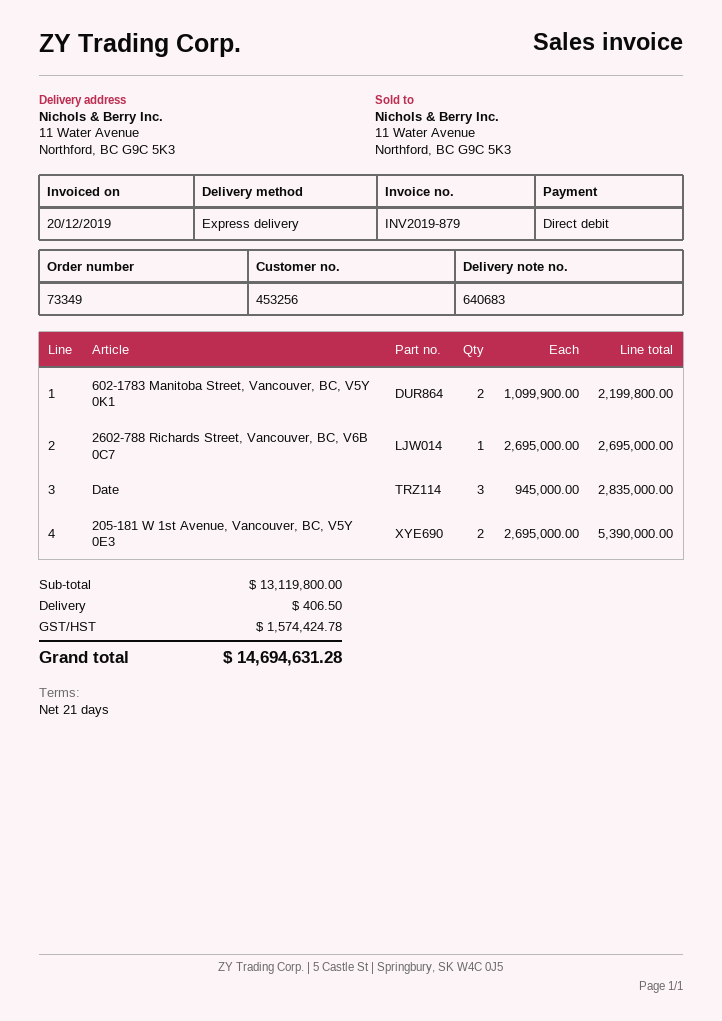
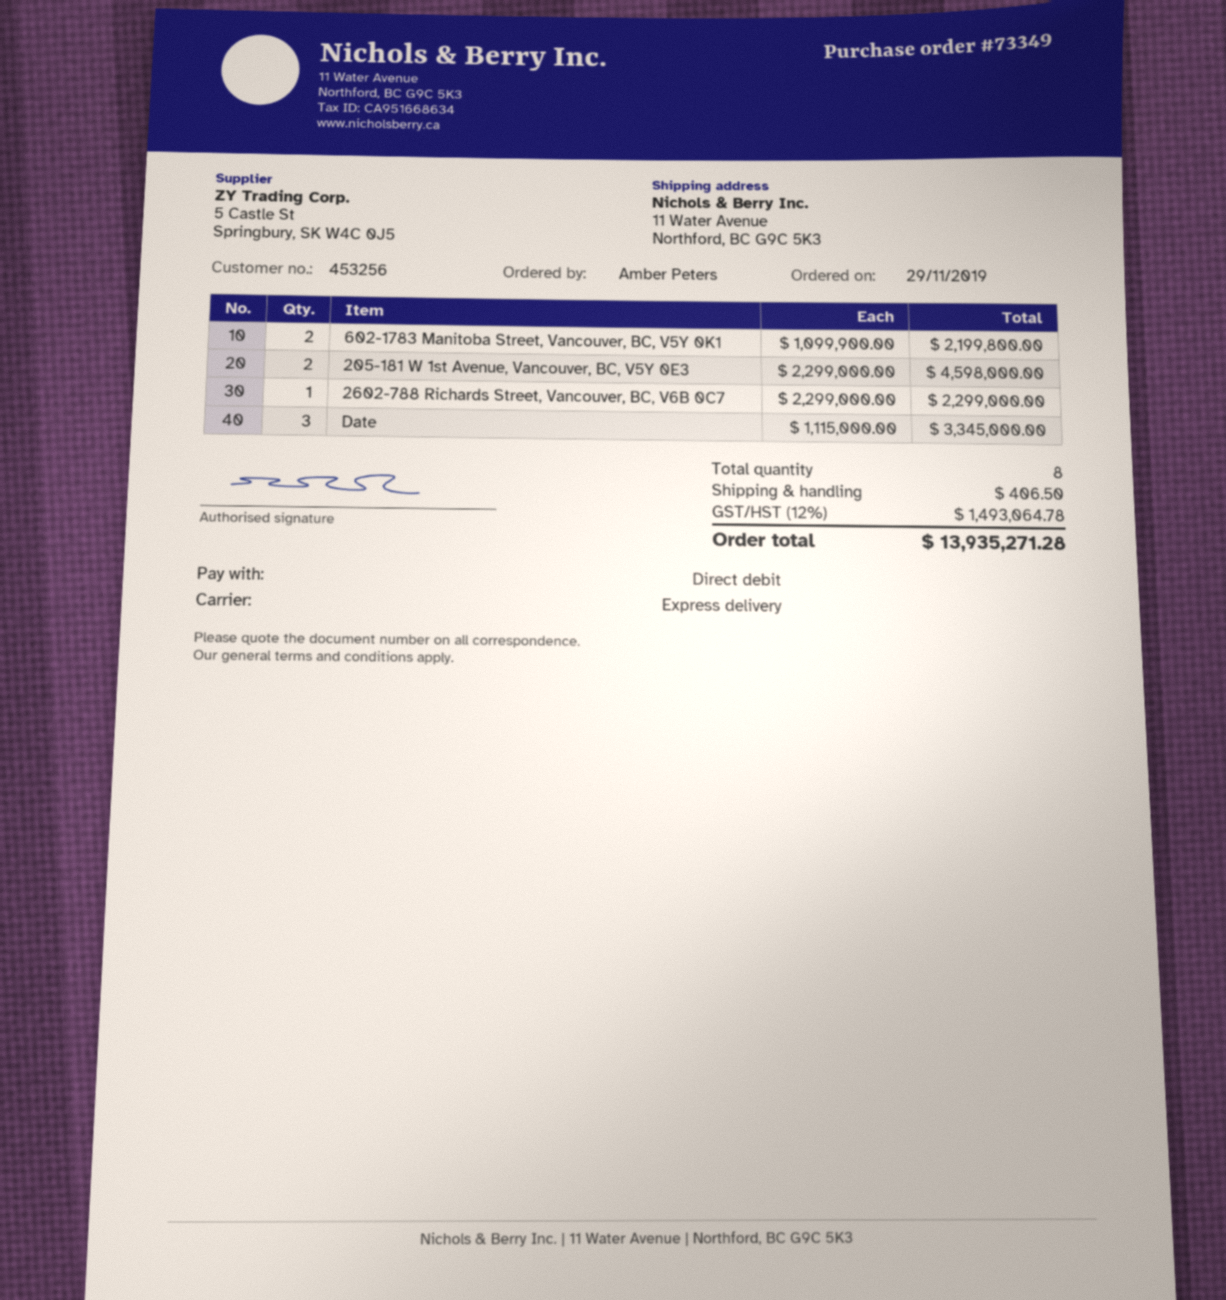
2602-788 Richards Street, Vancouver, BC, V6B 0C7: 1 x 2695000.00 = 2695000.00 -> 1 x 2299000.00 = 2299000.00
Date: 3 x 945000.00 = 2835000.00 -> 3 x 1115000.00 = 3345000.00
205-181 W 1st Avenue, Vancouver, BC, V5Y 0E3: 2 x 2695000.00 = 5390000.00 -> 2 x 2299000.00 = 4598000.00
tax: 1574424.78 -> 1493064.78
total: 14694631.28 -> 13935271.28

